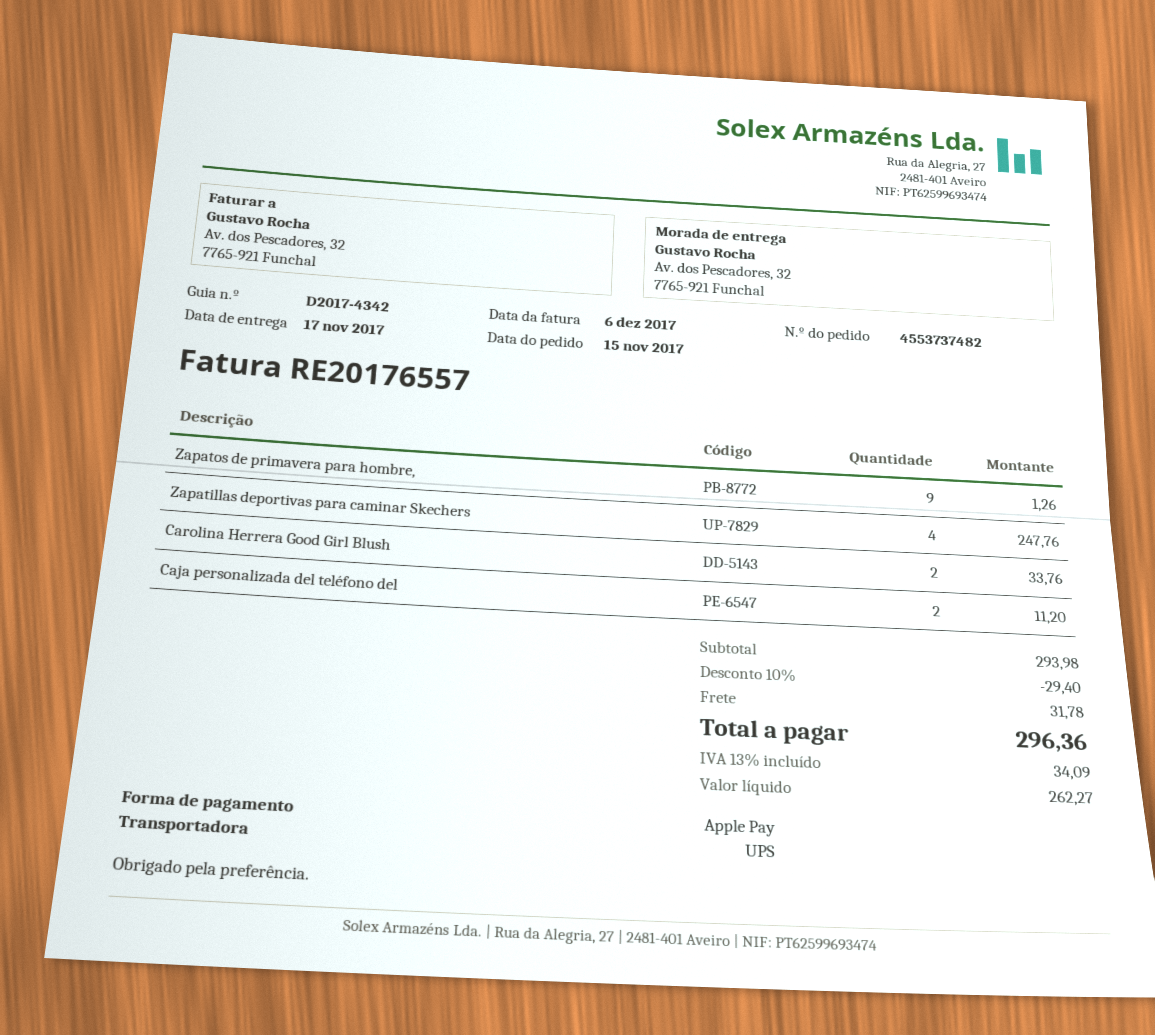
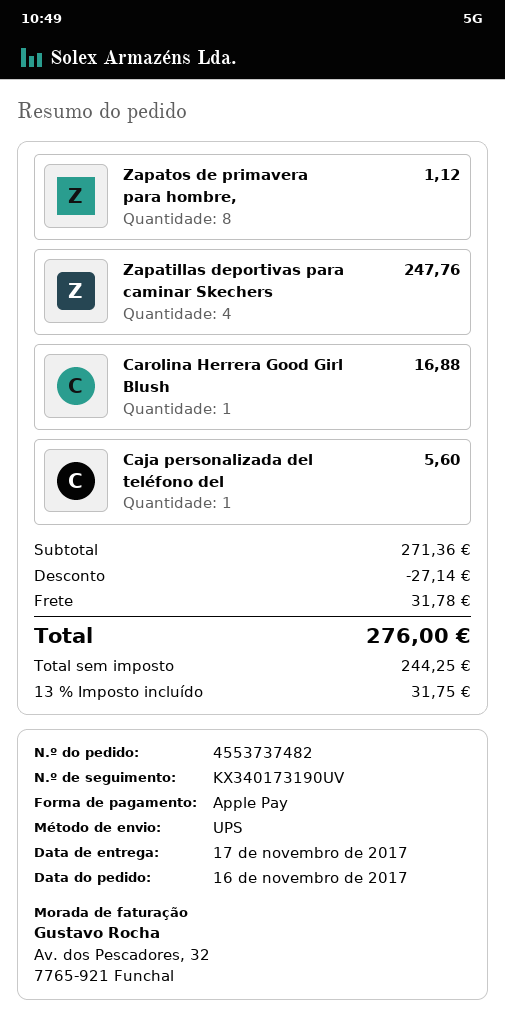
order date: 2017-11-15 -> 2017-11-16
Zapatos de primavera para hombre,: 9 for 1.26 -> 8 for 1.12
Carolina Herrera Good Girl Blush: 2 for 33.76 -> 1 for 16.88
Caja personalizada del teléfono del: 2 for 11.20 -> 1 for 5.60
subtotal: 293.98 -> 271.36
discount: 29.40 -> 27.14
net: 262.27 -> 244.25
tax: 13% = 34.09 -> 13% = 31.75
total: 296.36 -> 276.00

